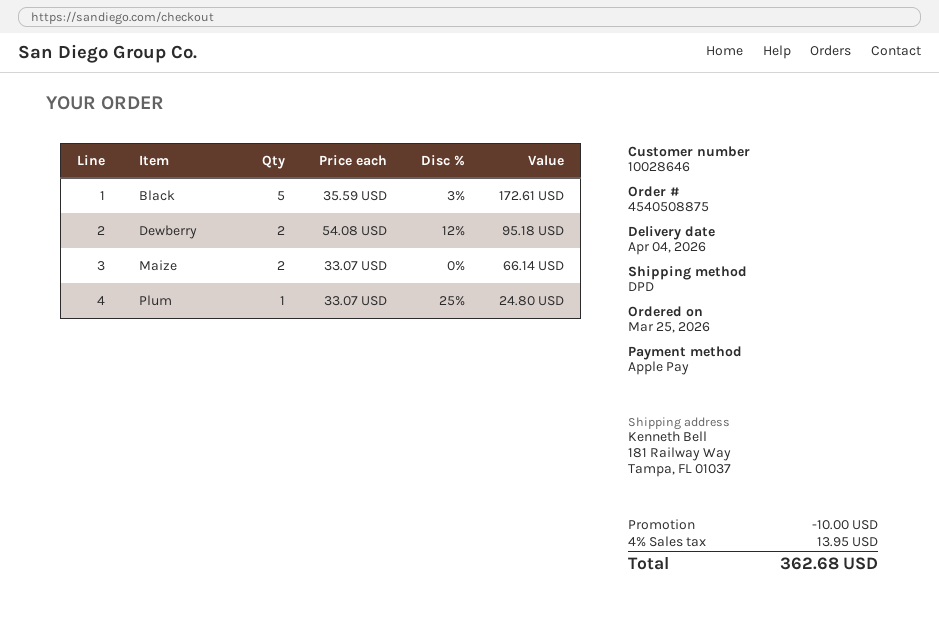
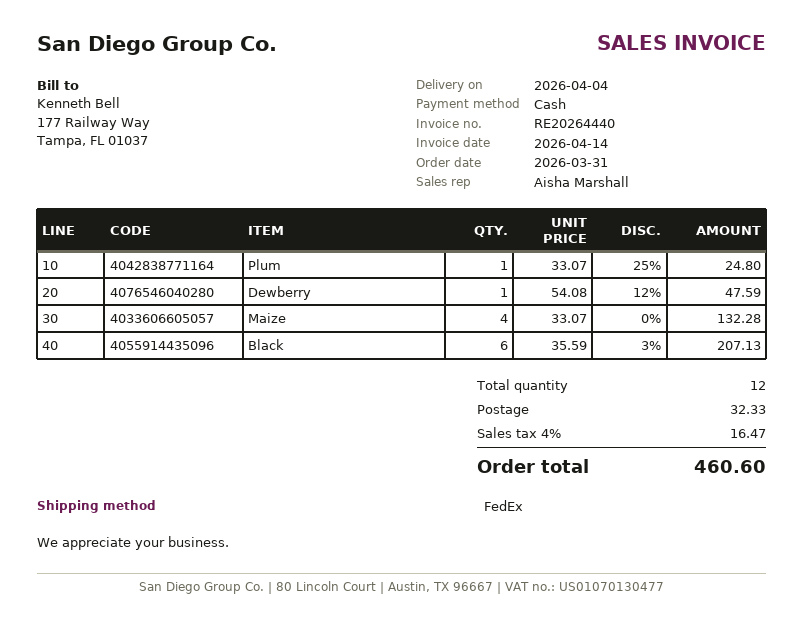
order date: 2026-03-25 -> 2026-03-31
payment method: Apple Pay -> cash
shipping method: DPD -> FedEx
Black: 5 x 35.59 - 3% = 172.61 -> 6 x 35.59 - 3% = 207.13
Dewberry: 2 x 54.08 - 12% = 95.18 -> 1 x 54.08 - 12% = 47.59
Maize: 2 x 33.07 = 66.14 -> 4 x 33.07 = 132.28
discount: 10.00 -> none
shipping: none -> 32.33
tax: 4% = 13.95 -> 4% = 16.47
total: 362.68 -> 460.60

